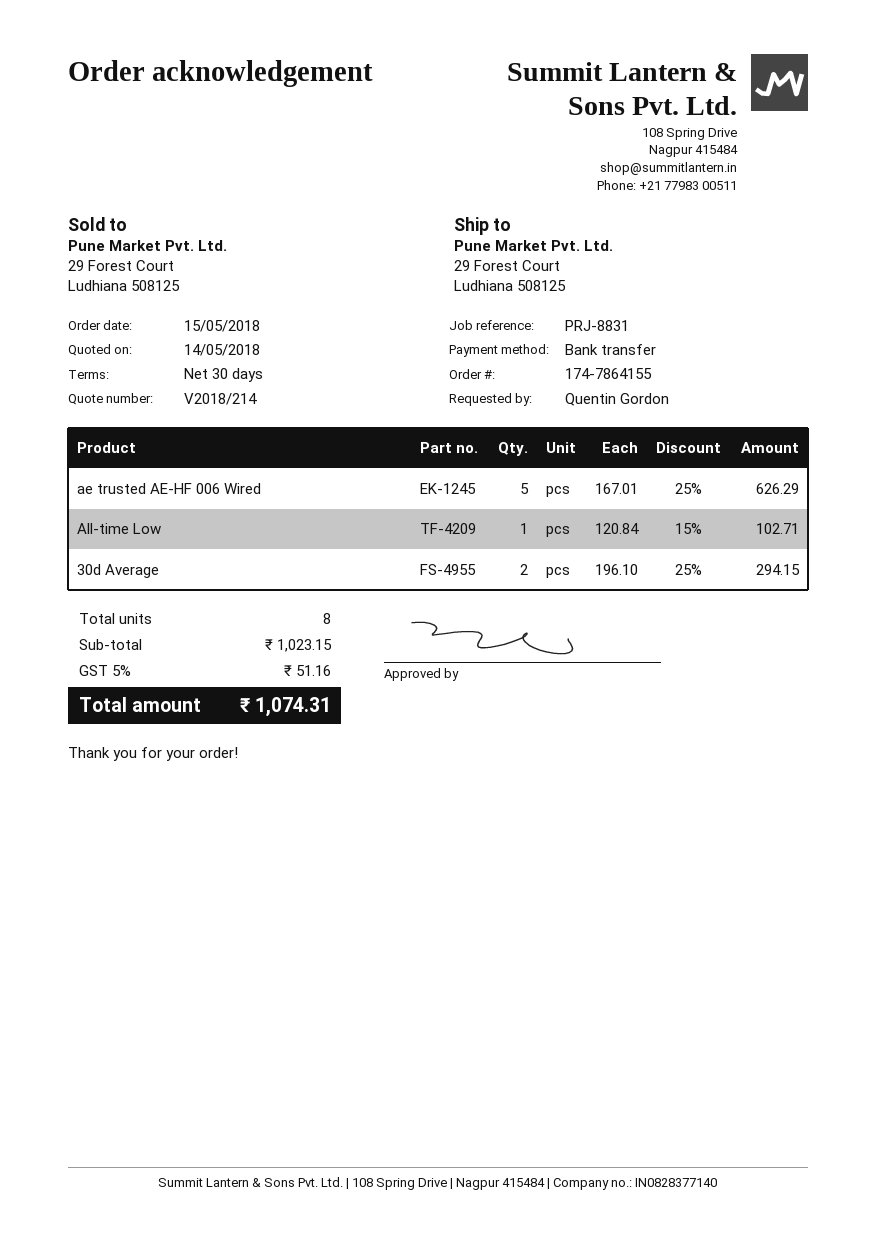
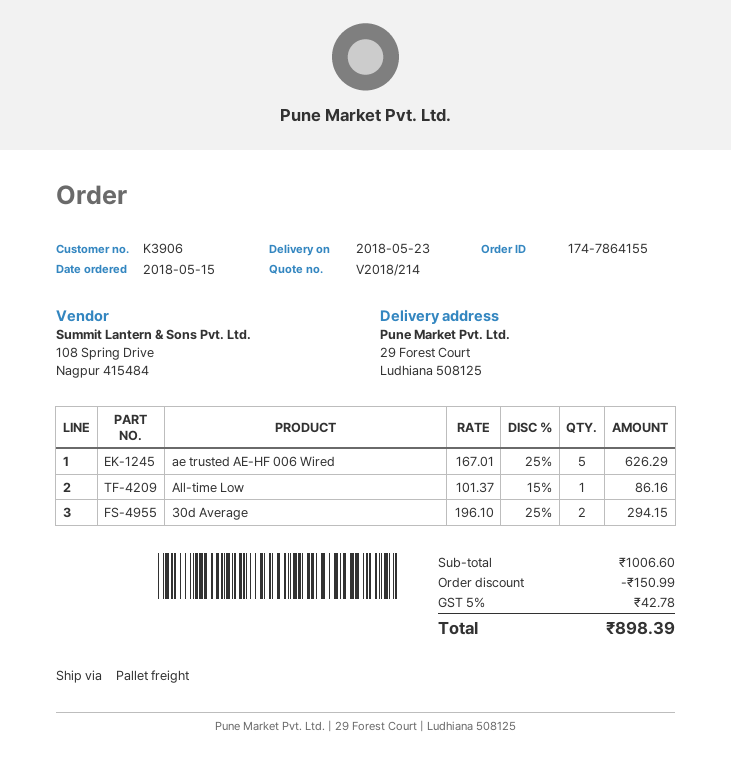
All-time Low: 1 x 120.84 - 15% = 102.71 -> 1 x 101.37 - 15% = 86.16
subtotal: 1023.15 -> 1006.60
discount: none -> 150.99
tax: 5% = 51.16 -> 5% = 42.78
total: 1074.31 -> 898.39

